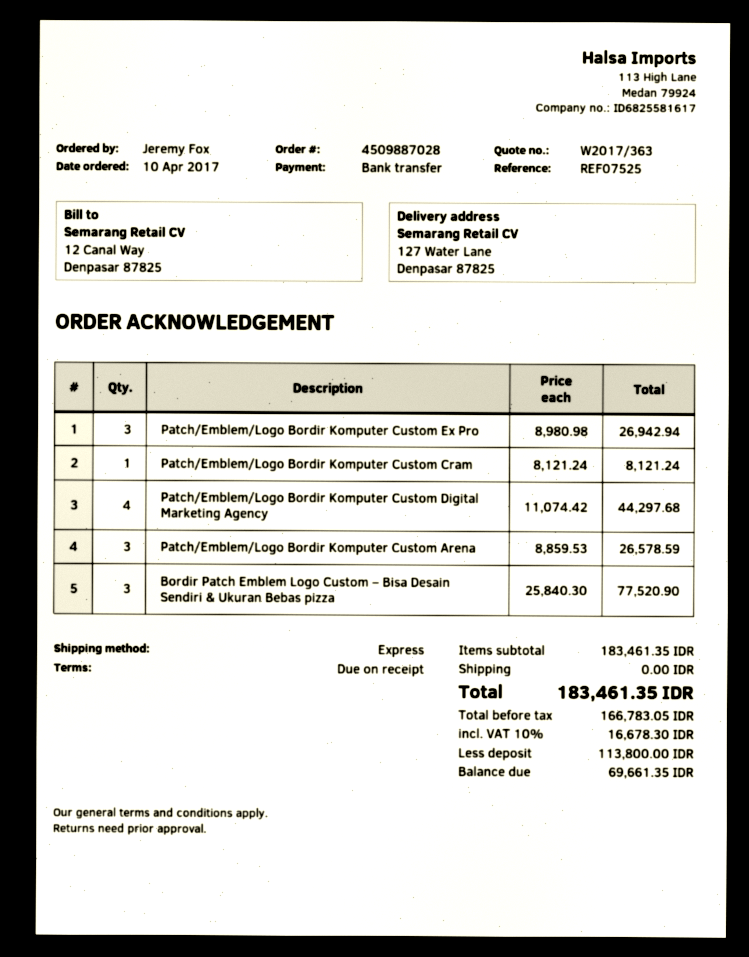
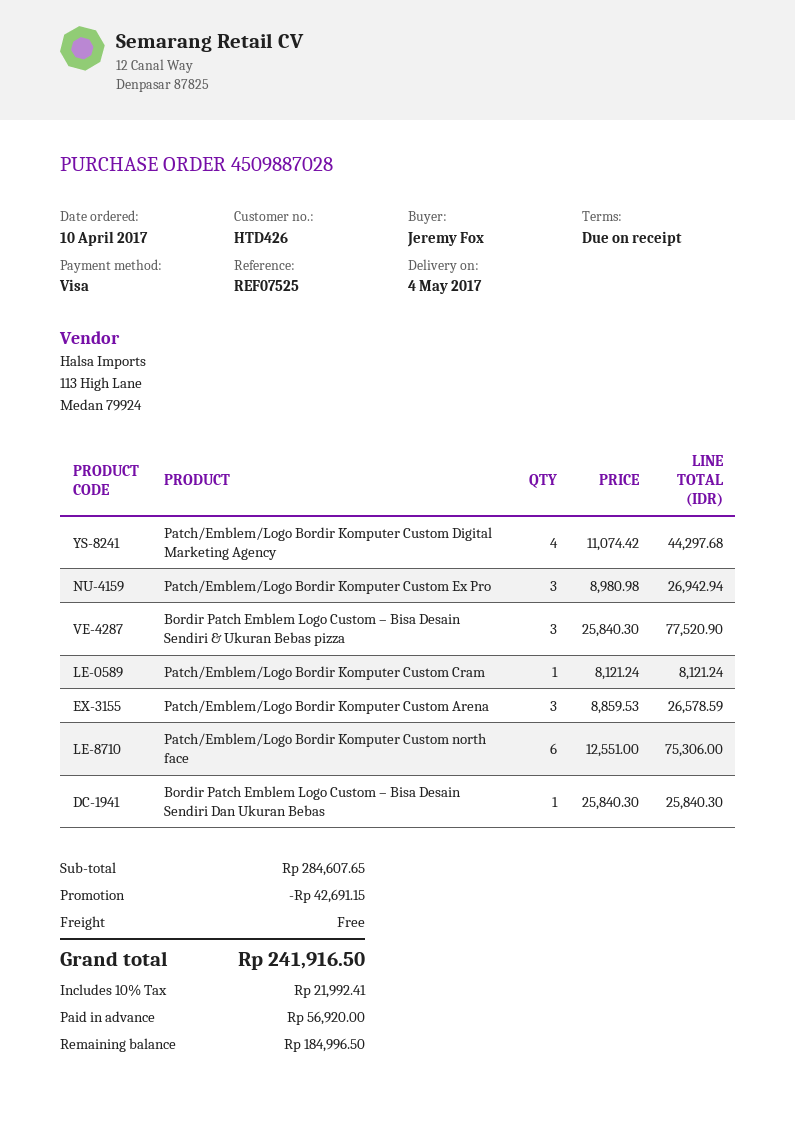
payment method: bank transfer -> Visa
Patch/Emblem/Logo Bordir Komputer Custom north face: none -> 6 x 12551.00 = 75306.00
Bordir Patch Emblem Logo Custom – Bisa Desain Sendiri Dan Ukuran Bebas: none -> 1 x 25840.30 = 25840.30
subtotal: 183461.35 -> 284607.65
discount: none -> 42691.15
tax: 10% = 16678.30 -> 10% = 21992.41
total: 183461.35 -> 241916.50
deposit: 113800.00 -> 56920.00
balance: 69661.35 -> 184996.50

